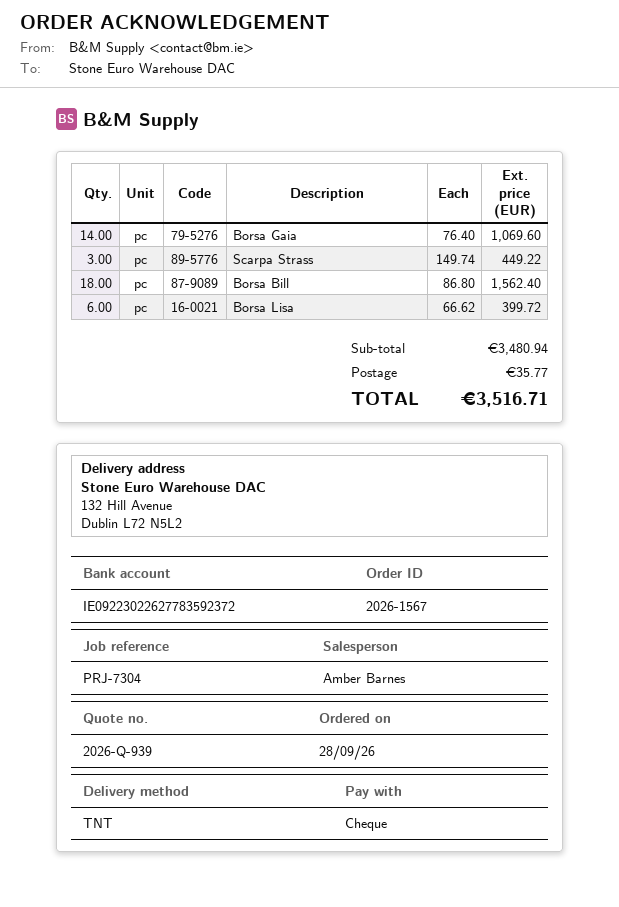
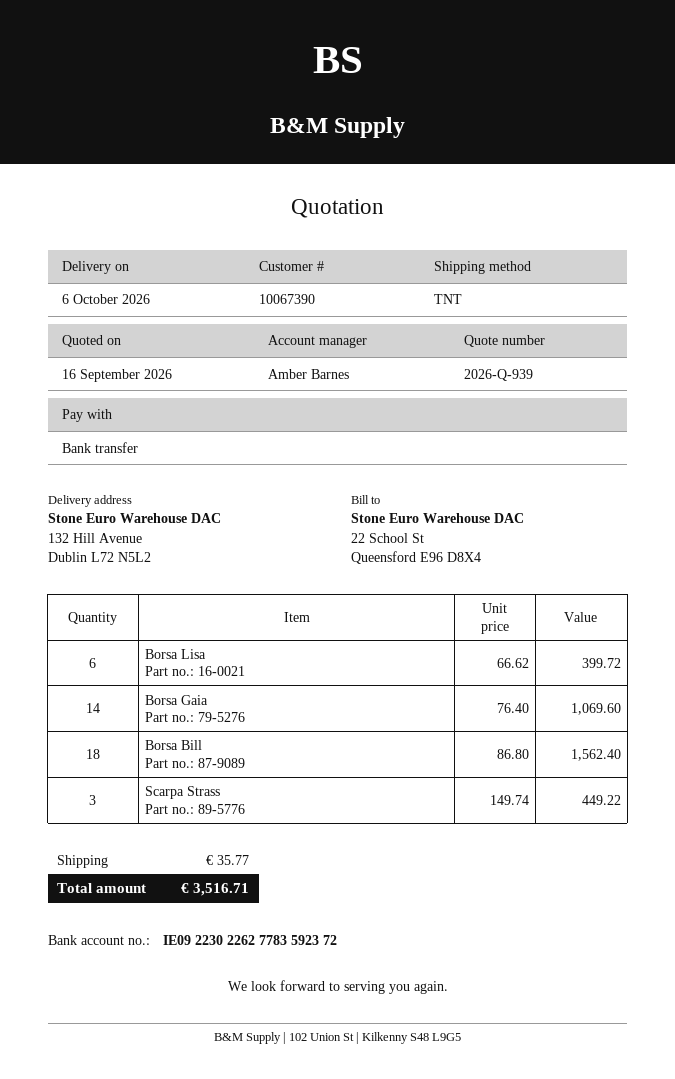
payment method: cheque -> bank transfer

